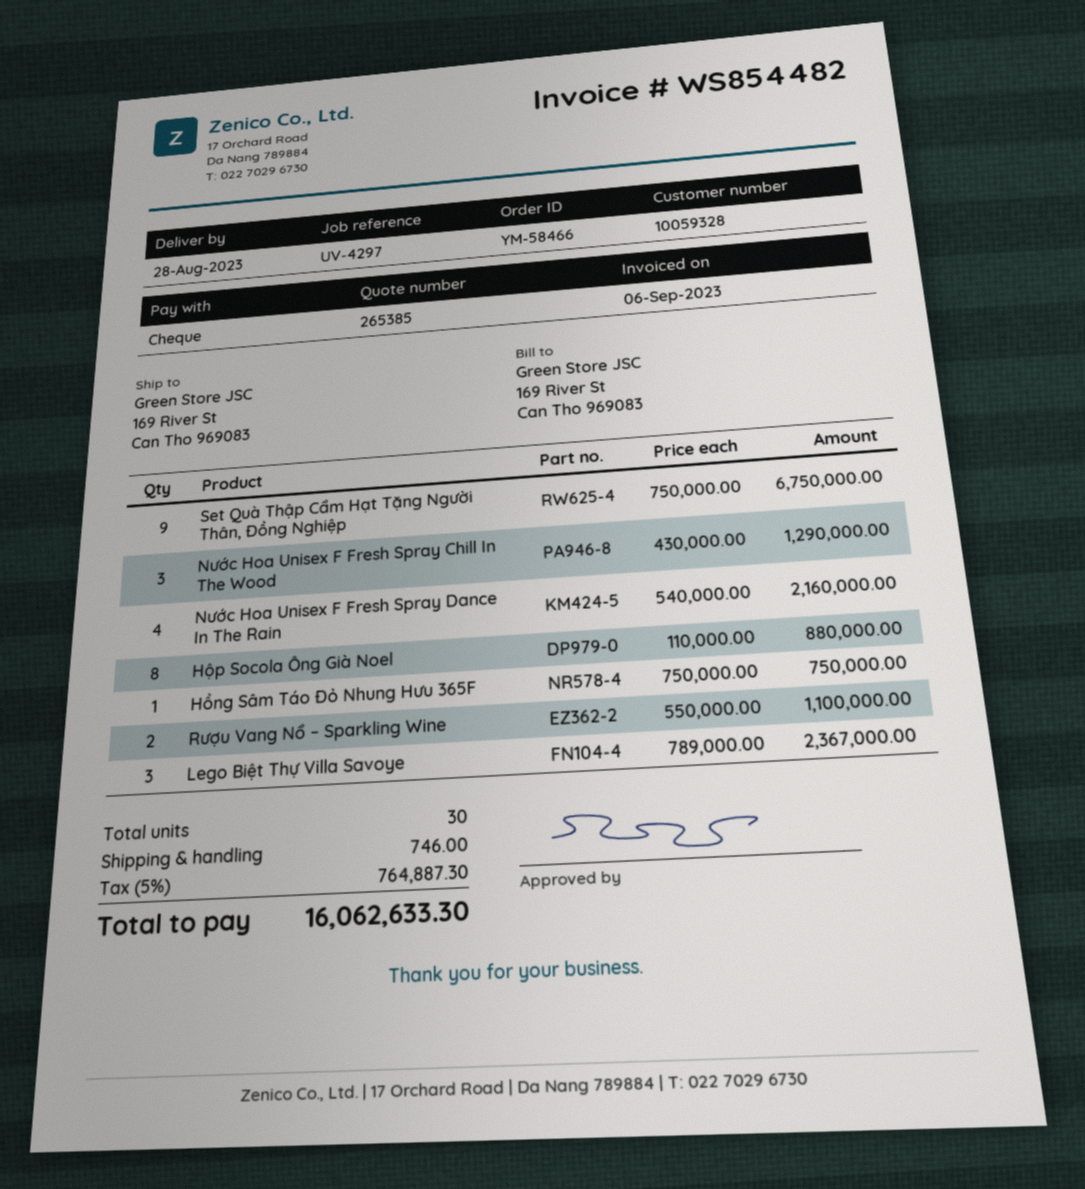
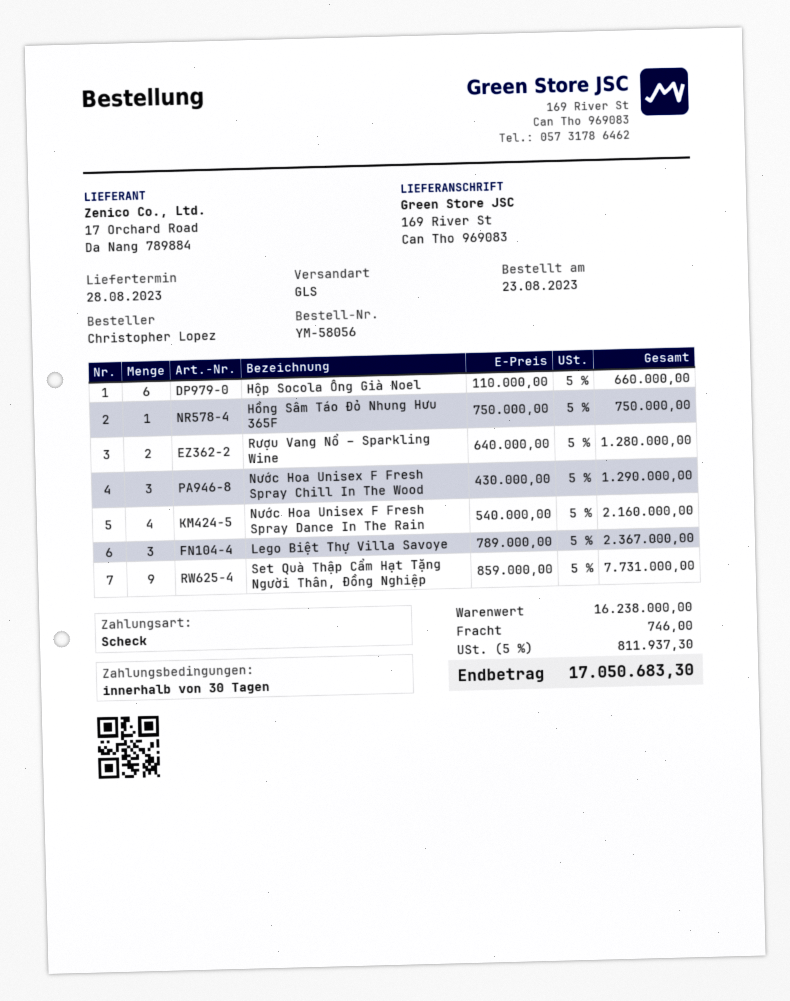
order number: YM-58466 -> YM-58056
Set Quà Thập Cẩm Hạt Tặng Người Thân, Đồng Nghiệp: 9 x 750000.00 = 6750000.00 -> 9 x 859000.00 = 7731000.00
Hộp Socola Ông Già Noel: 8 x 110000.00 = 880000.00 -> 6 x 110000.00 = 660000.00
Rượu Vang Nổ – Sparkling Wine: 2 x 550000.00 = 1100000.00 -> 2 x 640000.00 = 1280000.00
tax: 5% = 764887.30 -> 5% = 811937.30
total: 16062633.30 -> 17050683.30

